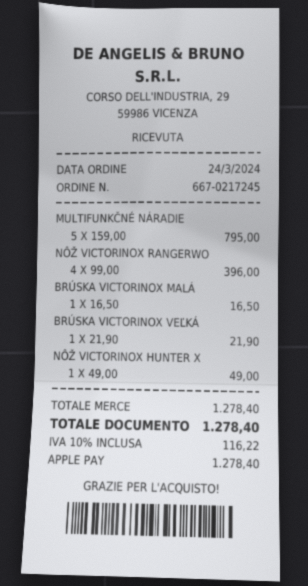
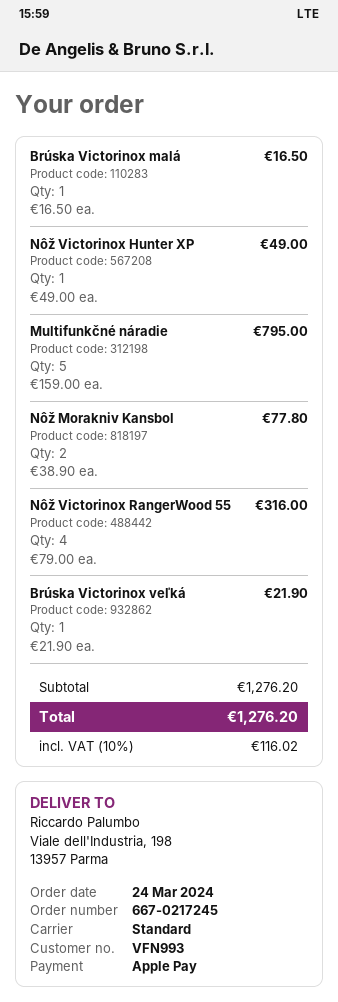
NÔŽ VICTORINOX RANGERWO: 4 x 99.00 = 396.00 -> 4 x 79.00 = 316.00
Nôž Morakniv Kansbol: none -> 2 x 38.90 = 77.80
subtotal: 1278.40 -> 1276.20
tax: 10% = 116.22 -> 10% = 116.02
total: 1278.40 -> 1276.20

